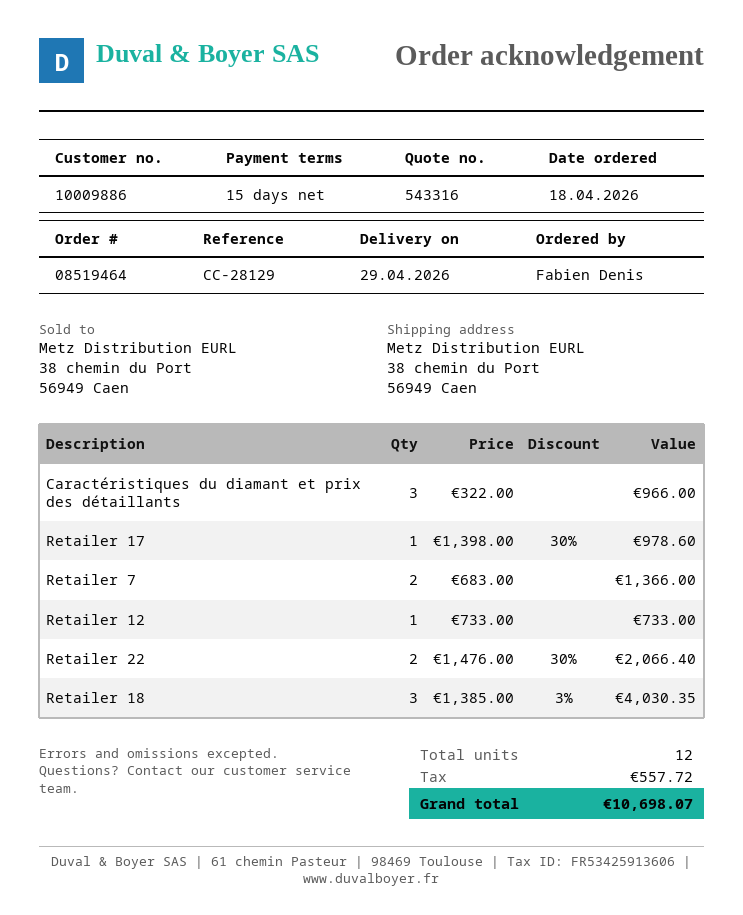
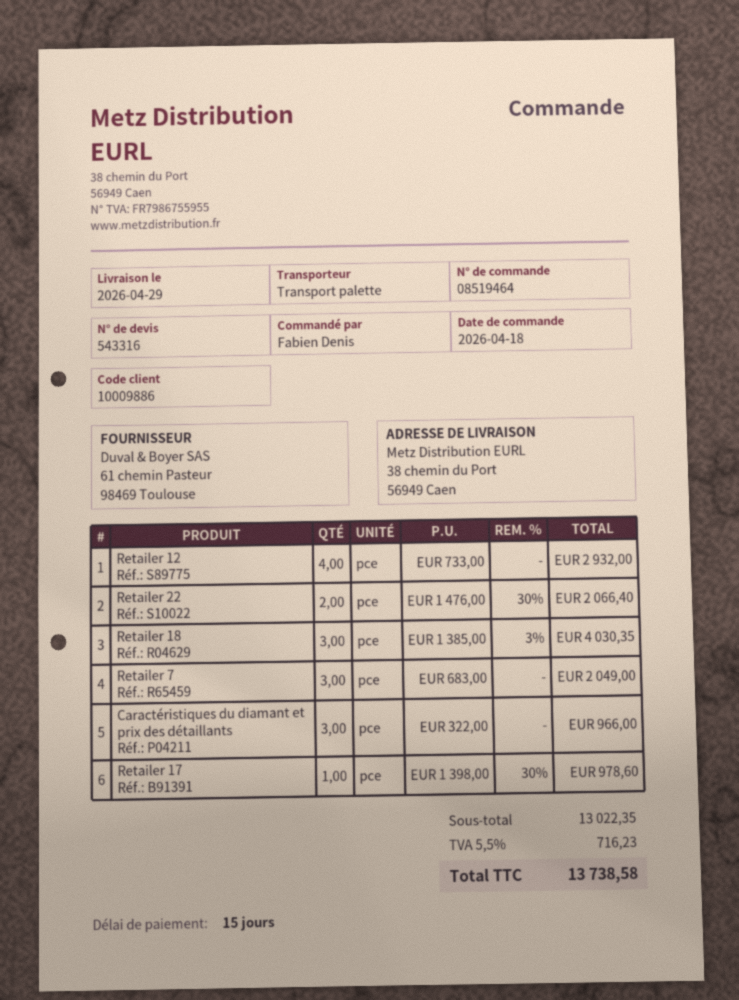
Retailer 7: 2 x 683.00 = 1366.00 -> 3 x 683.00 = 2049.00
Retailer 12: 1 x 733.00 = 733.00 -> 4 x 733.00 = 2932.00
tax: 557.72 -> 716.23
total: 10698.07 -> 13738.58

